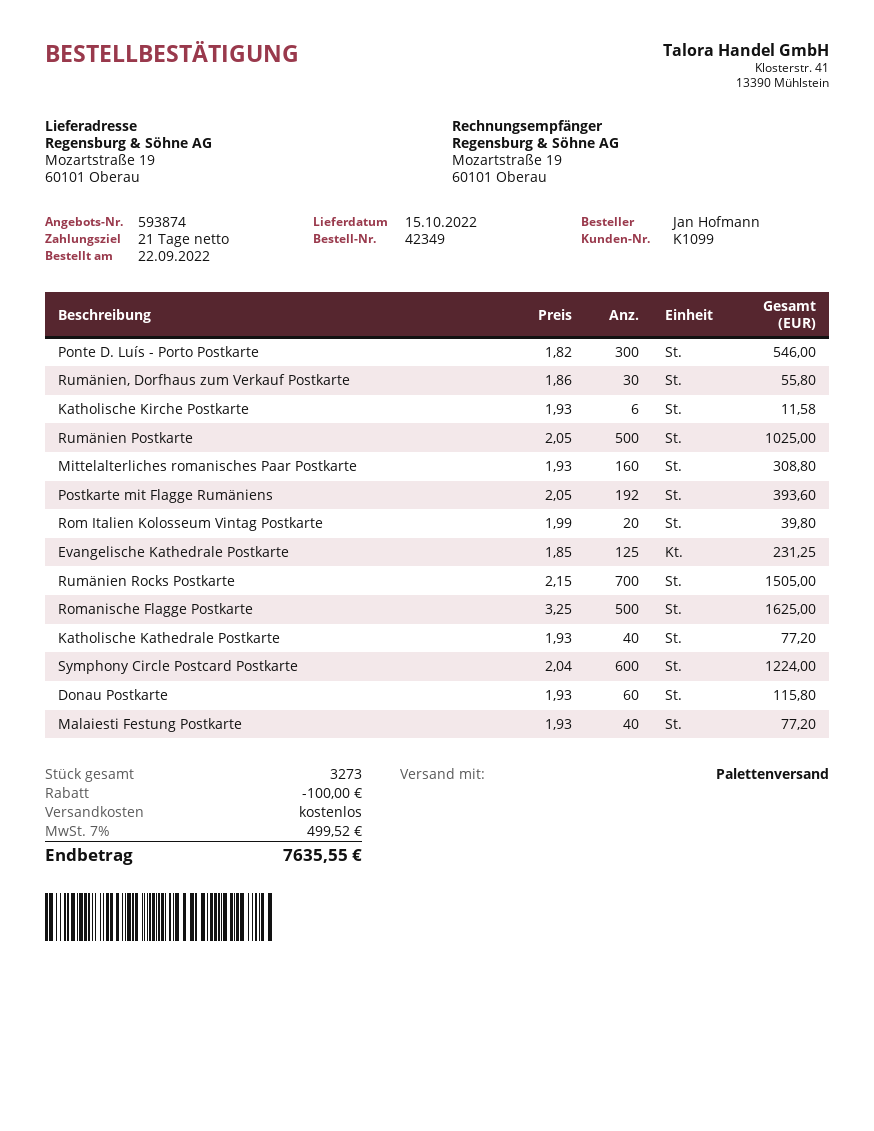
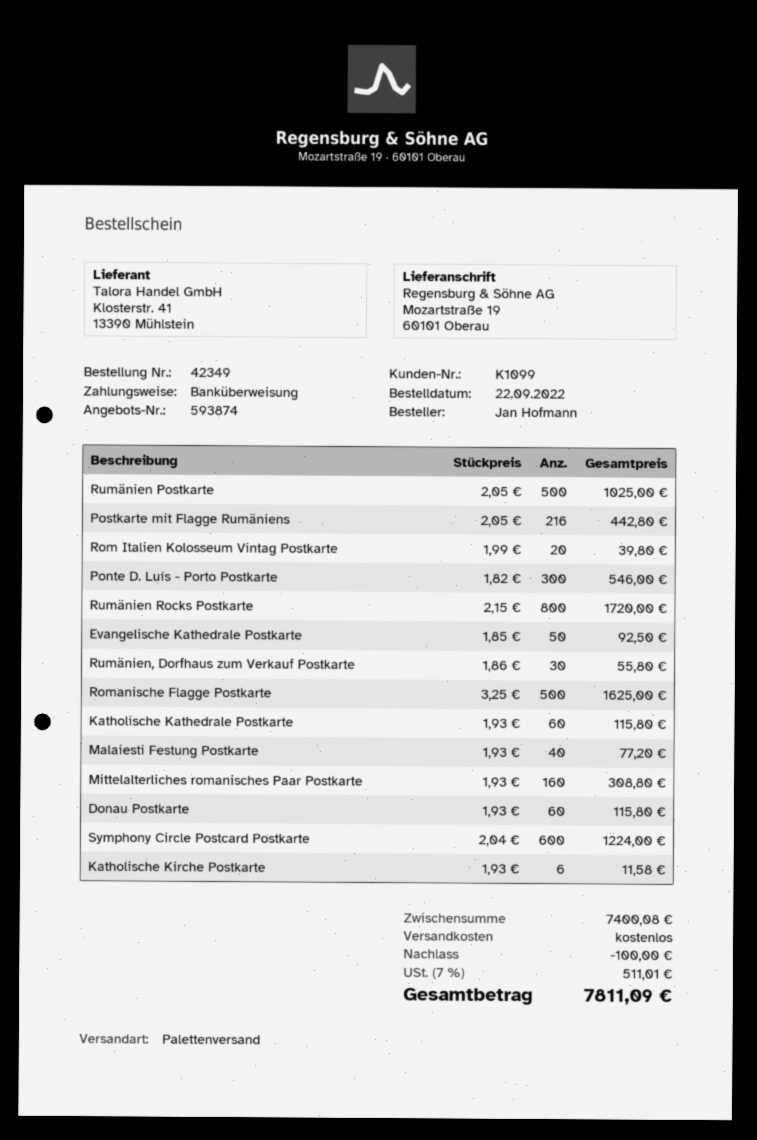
Postkarte mit Flagge Rumäniens: 192 x 2.05 = 393.60 -> 216 x 2.05 = 442.80
Evangelische Kathedrale Postkarte: 125 x 1.85 = 231.25 -> 50 x 1.85 = 92.50
Rumänien Rocks Postkarte: 700 x 2.15 = 1505.00 -> 800 x 2.15 = 1720.00
Katholische Kathedrale Postkarte: 40 x 1.93 = 77.20 -> 60 x 1.93 = 115.80
tax: 7% = 499.52 -> 7% = 511.01
total: 7635.55 -> 7811.09

